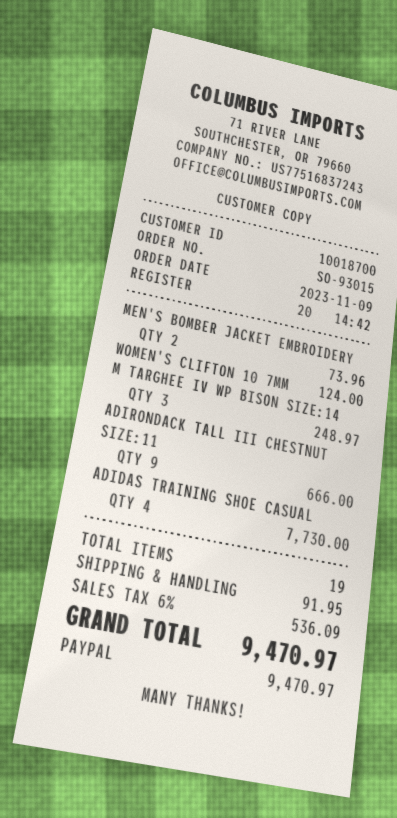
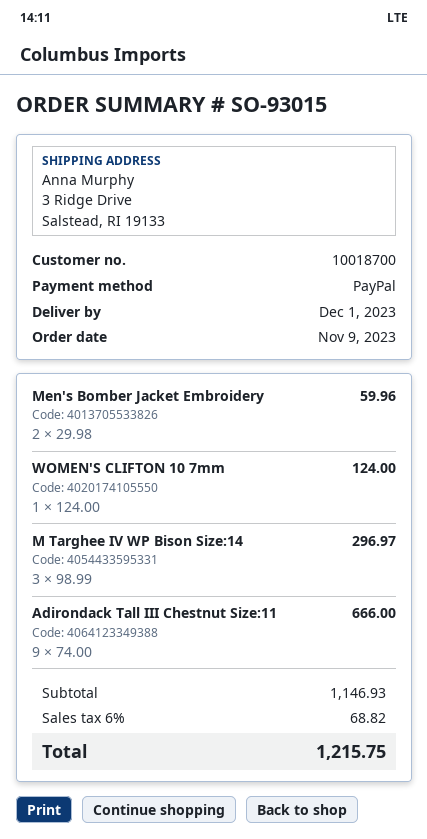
MEN'S BOMBER JACKET EMBROIDERY: 2 for 73.96 -> 2 for 59.96
M TARGHEE IV WP BISON SIZE:14: 3 for 248.97 -> 3 for 296.97
ADIDAS TRAINING SHOE CASUAL: 4 for 7730.00 -> none
shipping: 91.95 -> none
tax: 6% = 536.09 -> 6% = 68.82
total: 9470.97 -> 1215.75

